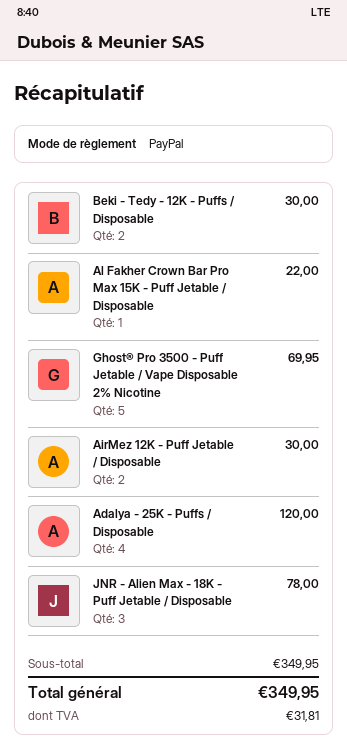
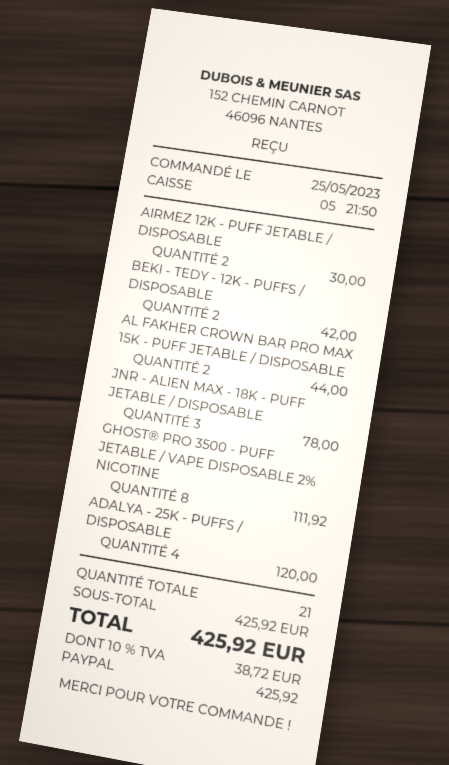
Beki - Tedy - 12K - Puffs / Disposable: 2 for 30.00 -> 2 for 42.00
Al Fakher Crown Bar Pro Max 15K - Puff Jetable / Disposable: 1 for 22.00 -> 2 for 44.00
Ghost® Pro 3500 - Puff Jetable / Vape Disposable 2% Nicotine: 5 for 69.95 -> 8 for 111.92
subtotal: 349.95 -> 425.92
tax: 31.81 -> 38.72
total: 349.95 -> 425.92

